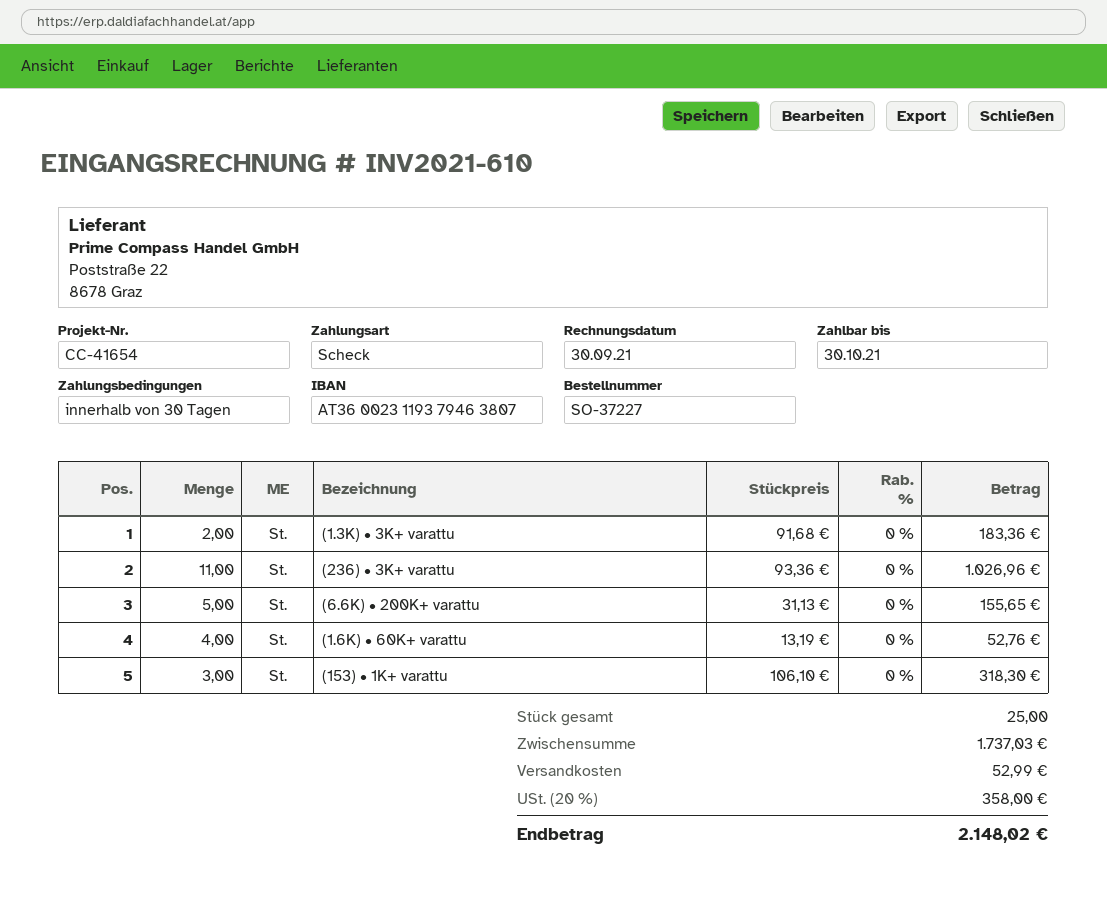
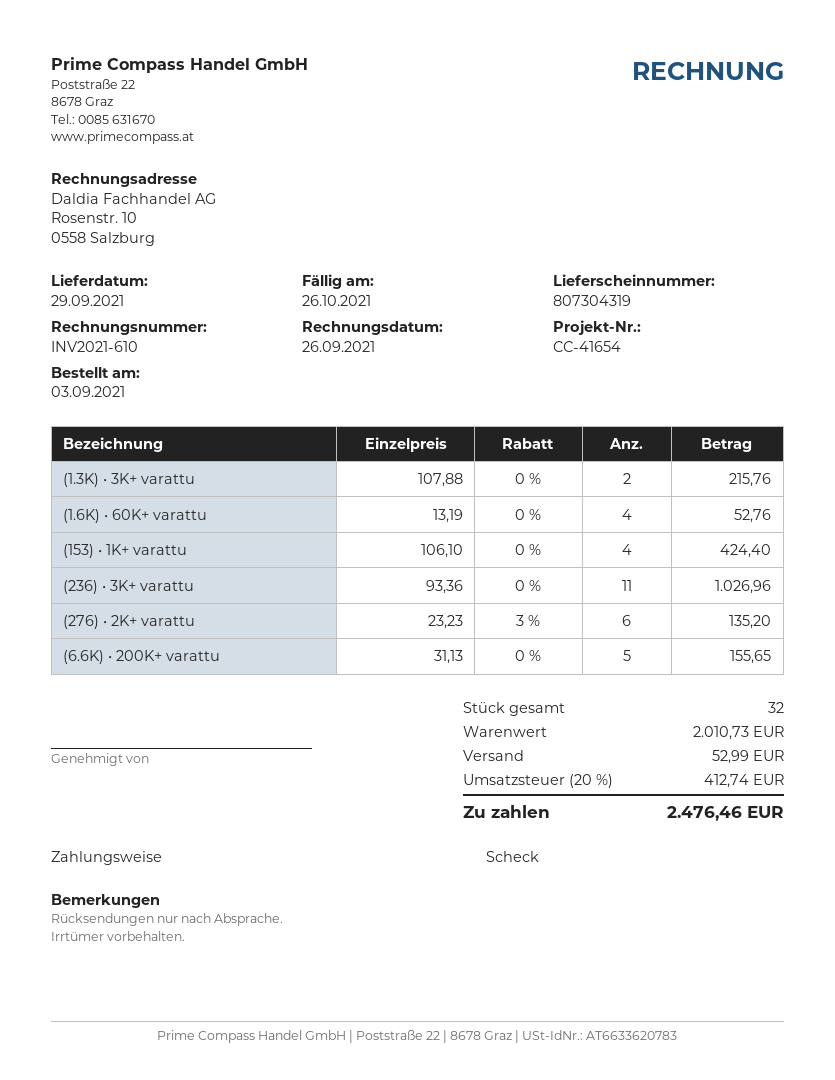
invoice date: 2021-09-30 -> 2021-09-26
due date: 2021-10-30 -> 2021-10-26
(1.3K) • 3K+ varattu: 2 x 91.68 = 183.36 -> 2 x 107.88 = 215.76
(153) • 1K+ varattu: 3 x 106.10 = 318.30 -> 4 x 106.10 = 424.40
(276) • 2K+ varattu: none -> 6 x 23.23 - 3% = 135.20
total quantity: 25 -> 32
subtotal: 1737.03 -> 2010.73
tax: 20% = 358.00 -> 20% = 412.74
total: 2148.02 -> 2476.46

